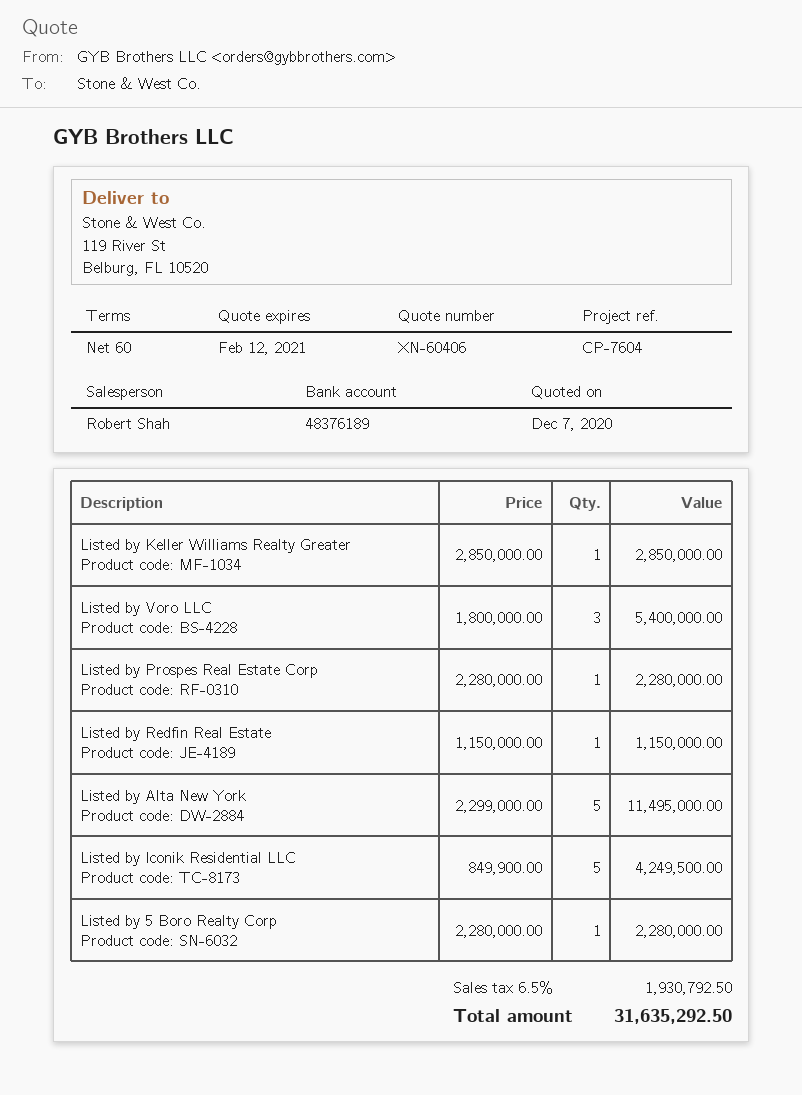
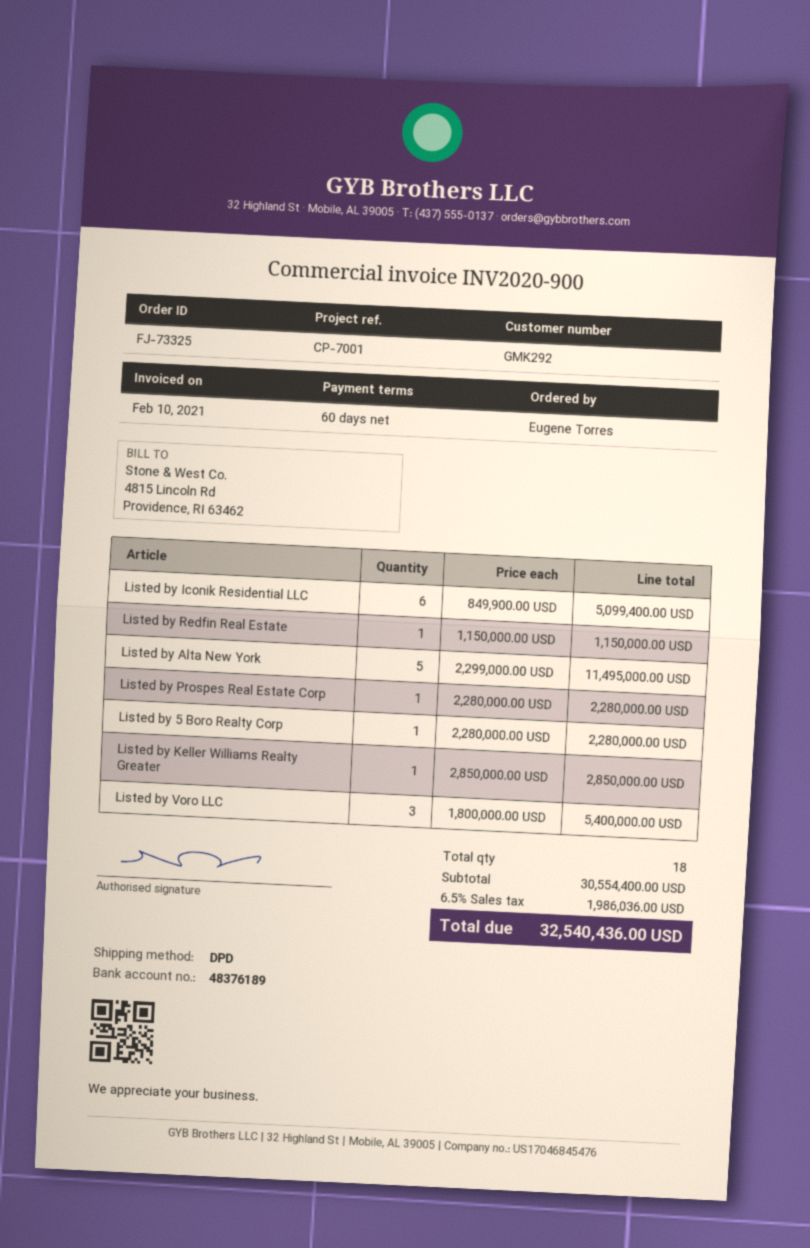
reference: CP-7604 -> CP-7001
Listed by Iconik Residential LLC: 5 x 849900.00 = 4249500.00 -> 6 x 849900.00 = 5099400.00
tax: 6.5% = 1930792.50 -> 6.5% = 1986036.00
total: 31635292.50 -> 32540436.00

